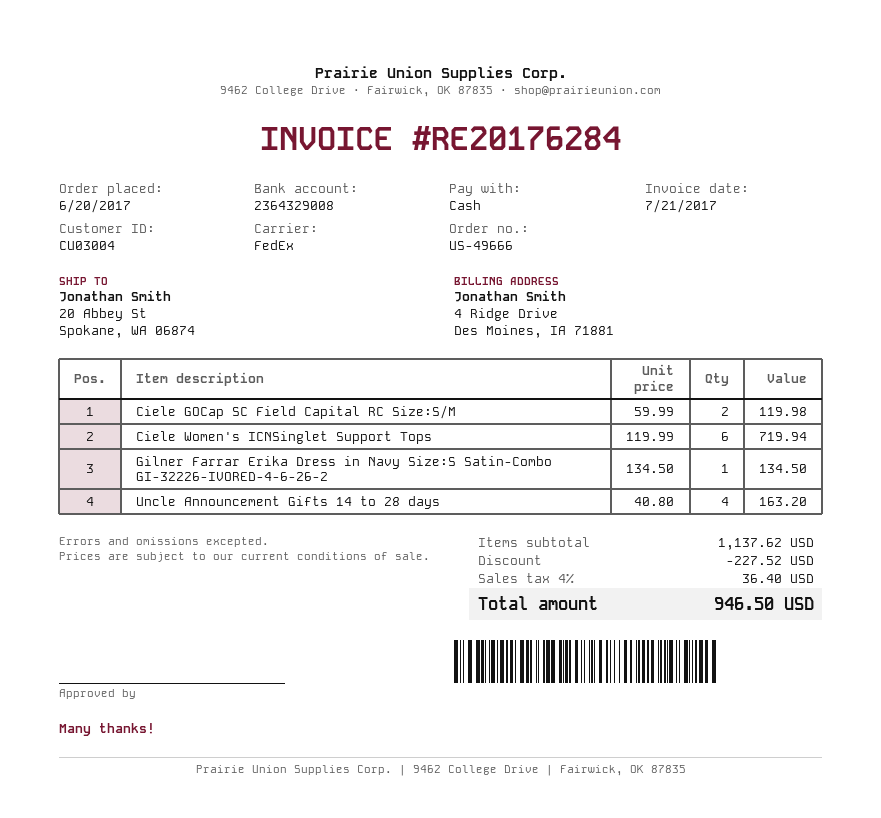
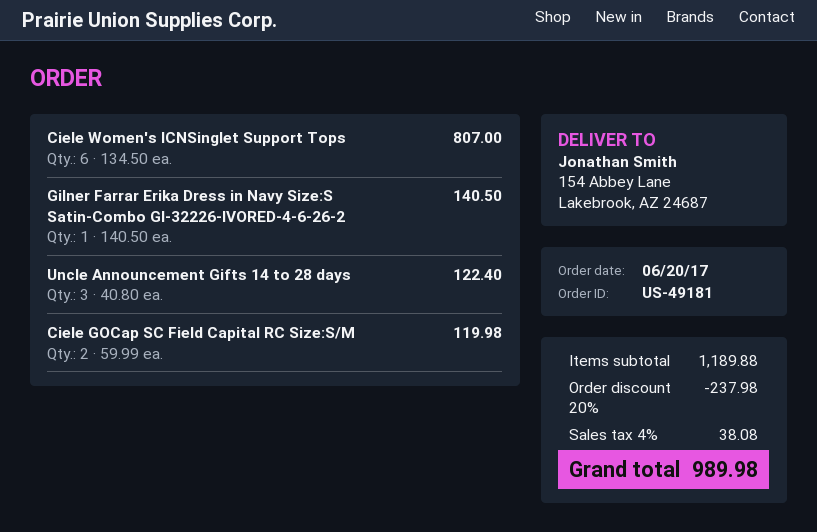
order number: US-49666 -> US-49181
ship to: 20 Abbey St, Spokane, WA 06874 -> 154 Abbey Lane, Lakebrook, AZ 24687
Ciele Women's ICNSinglet Support Tops: 6 x 119.99 = 719.94 -> 6 x 134.50 = 807.00
Gilner Farrar Erika Dress in Navy Size:S Satin-Combo GI-32226-IVORED-4-6-26-2: 1 x 134.50 = 134.50 -> 1 x 140.50 = 140.50
Uncle Announcement Gifts 14 to 28 days: 4 x 40.80 = 163.20 -> 3 x 40.80 = 122.40
subtotal: 1137.62 -> 1189.88
discount: 227.52 -> 237.98
tax: 4% = 36.40 -> 4% = 38.08
total: 946.50 -> 989.98

